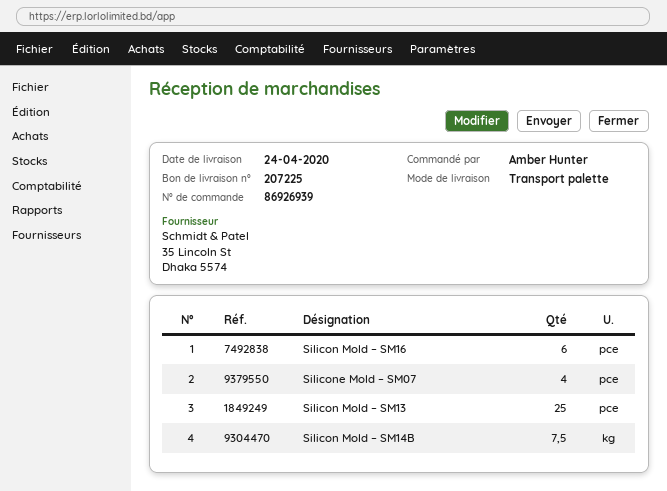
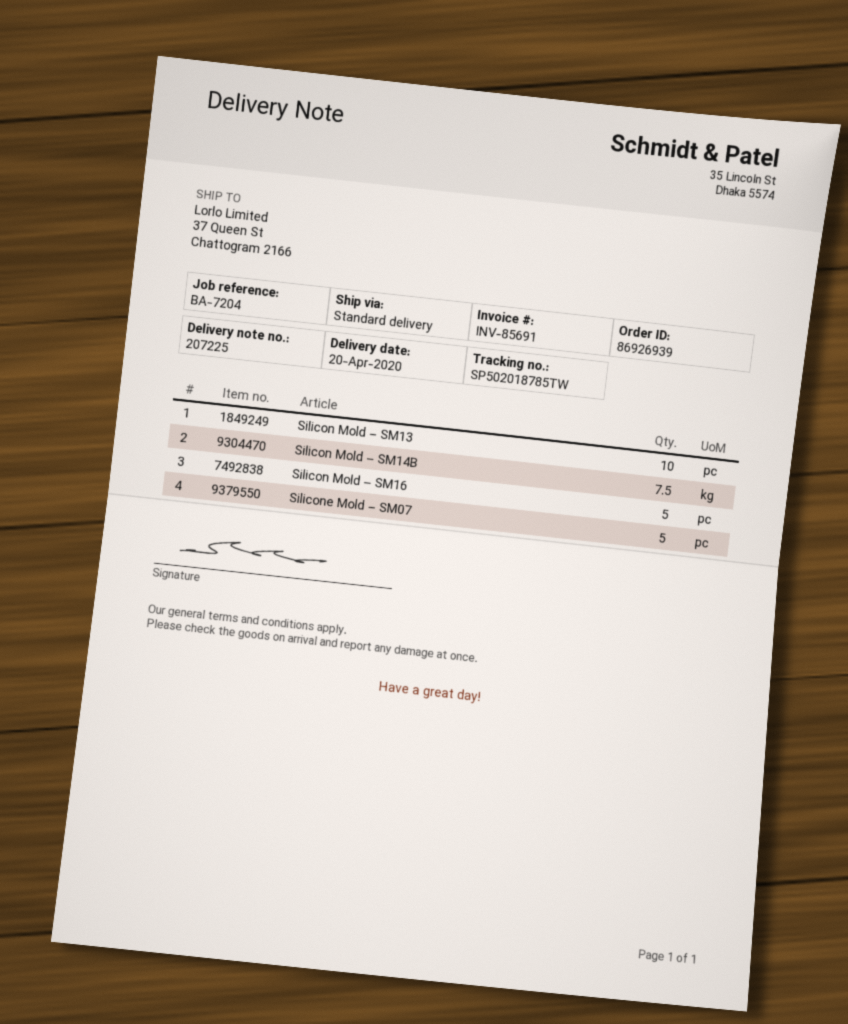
delivery date: 2020-04-24 -> 2020-04-20
shipping method: pallet freight -> standard
Silicon Mold – SM16: 6 -> 5
Silicone Mold – SM07: 4 -> 5
Silicon Mold – SM13: 25 -> 10

